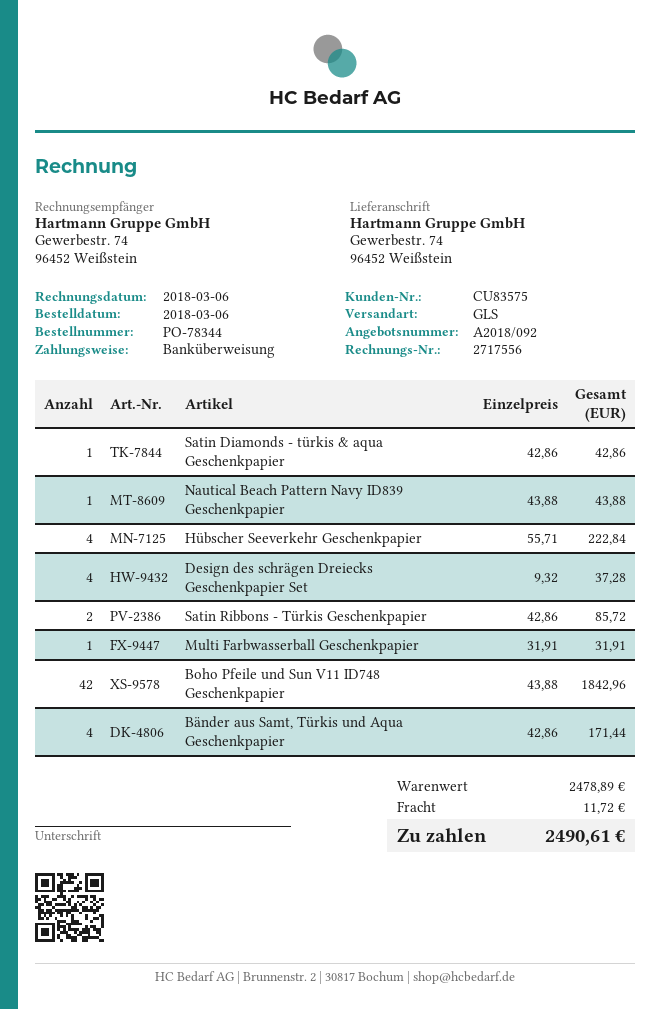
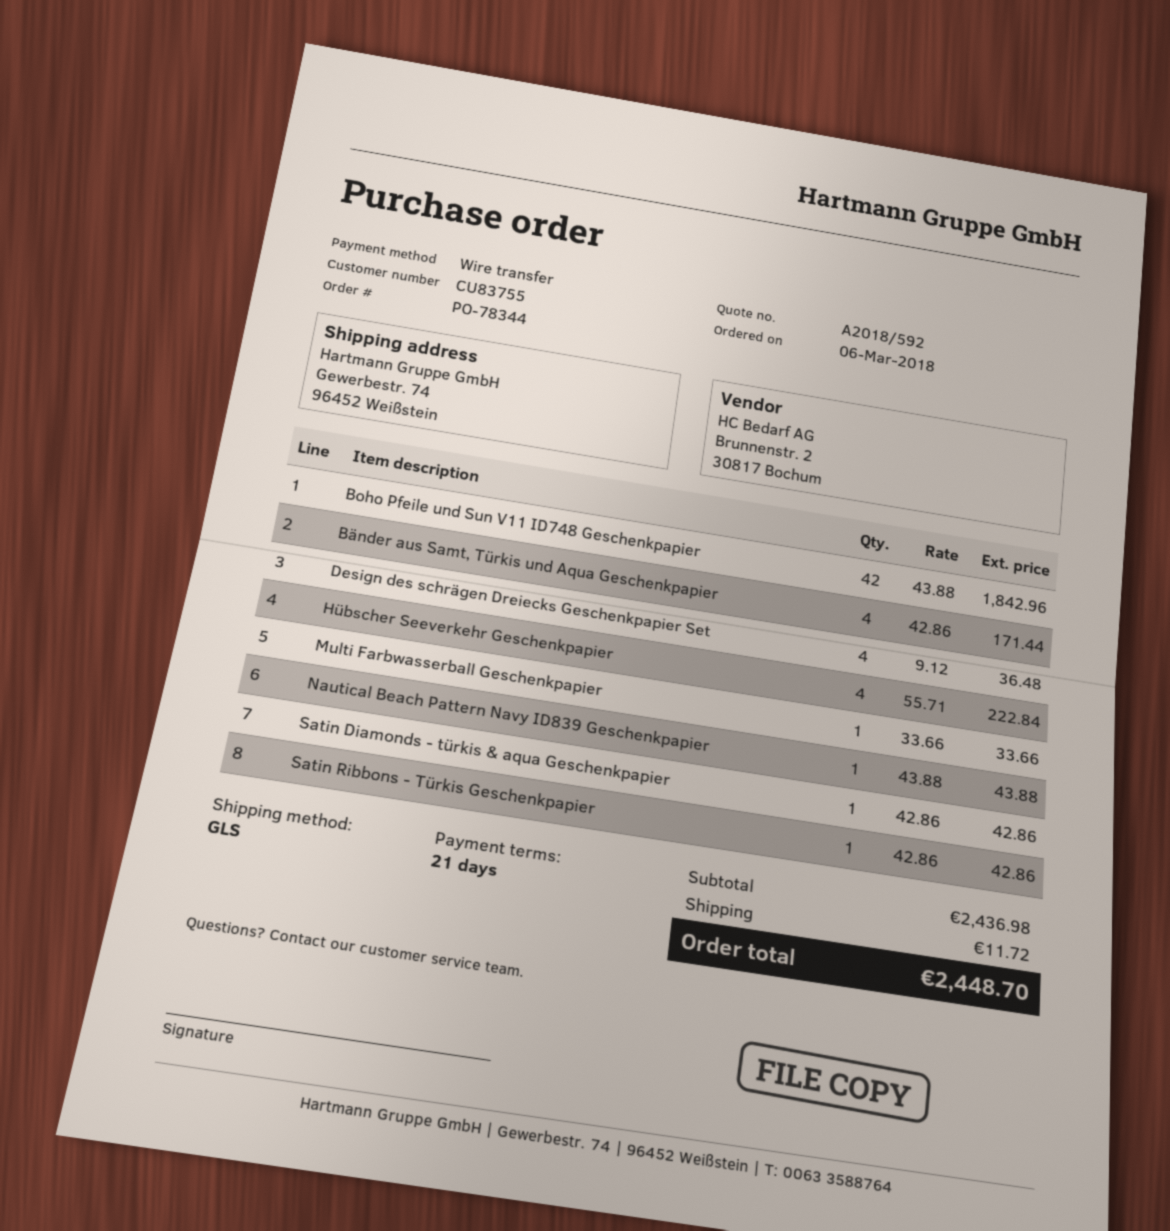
quote number: A2018/092 -> A2018/592
customer number: CU83575 -> CU83755
Design des schrägen Dreiecks Geschenkpapier Set: 4 x 9.32 = 37.28 -> 4 x 9.12 = 36.48
Satin Ribbons - Türkis Geschenkpapier: 2 x 42.86 = 85.72 -> 1 x 42.86 = 42.86
Multi Farbwasserball Geschenkpapier: 1 x 31.91 = 31.91 -> 1 x 33.66 = 33.66
subtotal: 2478.89 -> 2436.98
total: 2490.61 -> 2448.70

